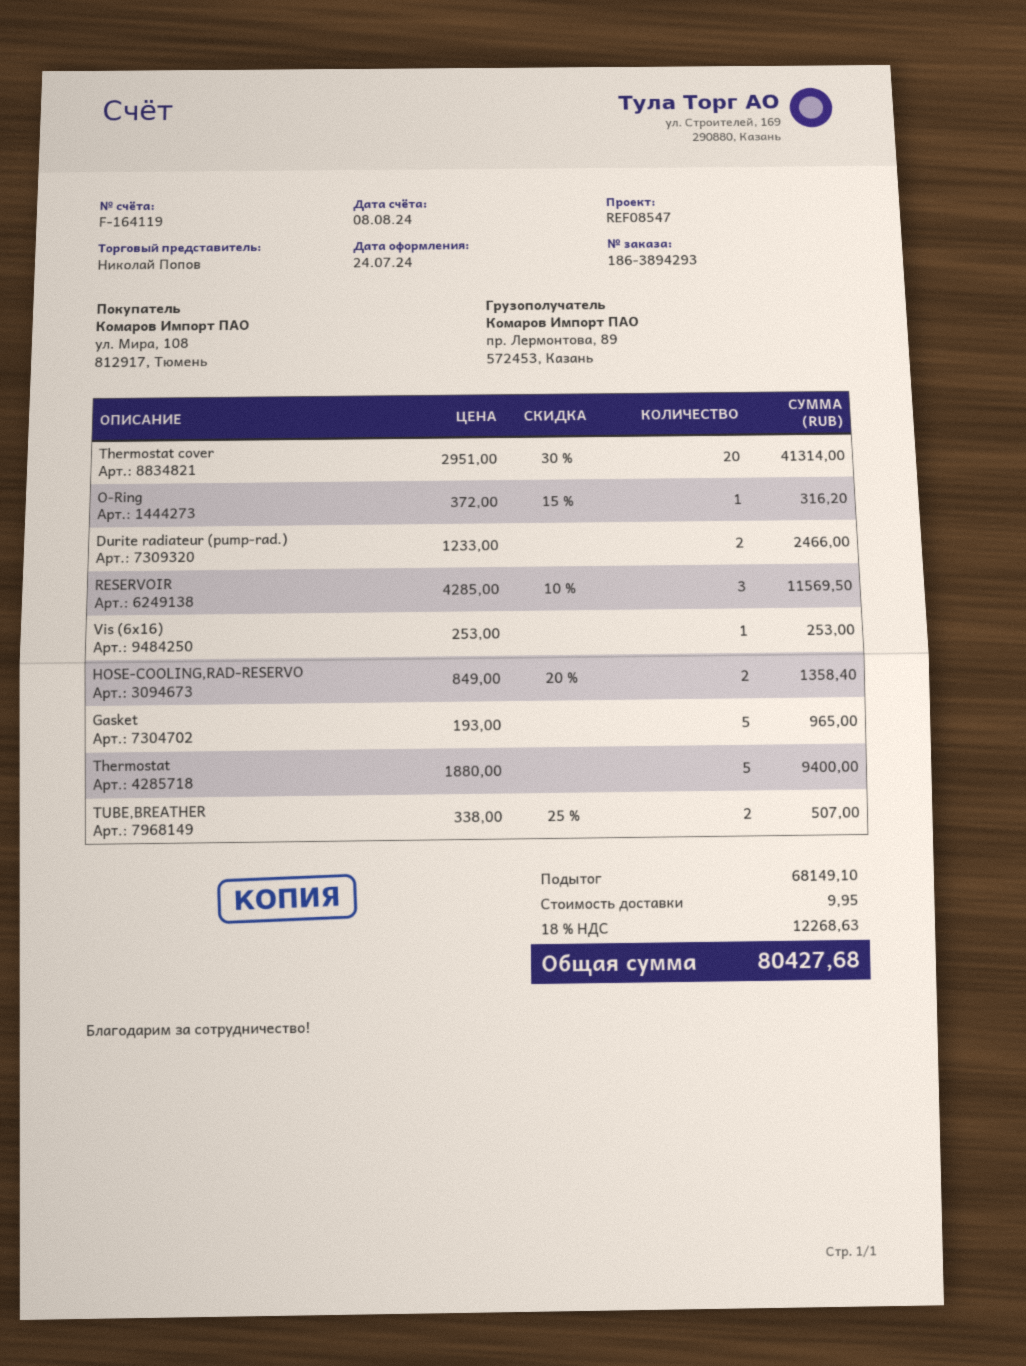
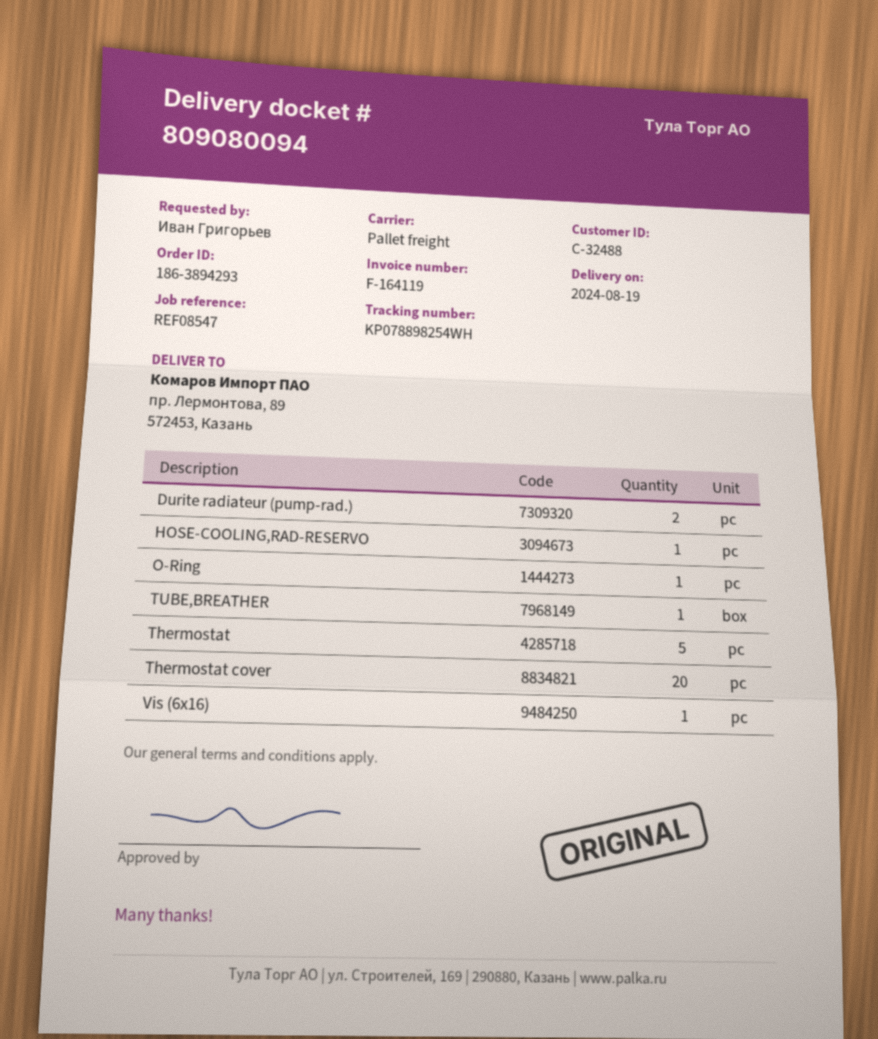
RESERVOIR: 3 -> none
HOSE-COOLING,RAD-RESERVO: 2 -> 1
Gasket: 5 -> none
TUBE,BREATHER: 2 -> 1

